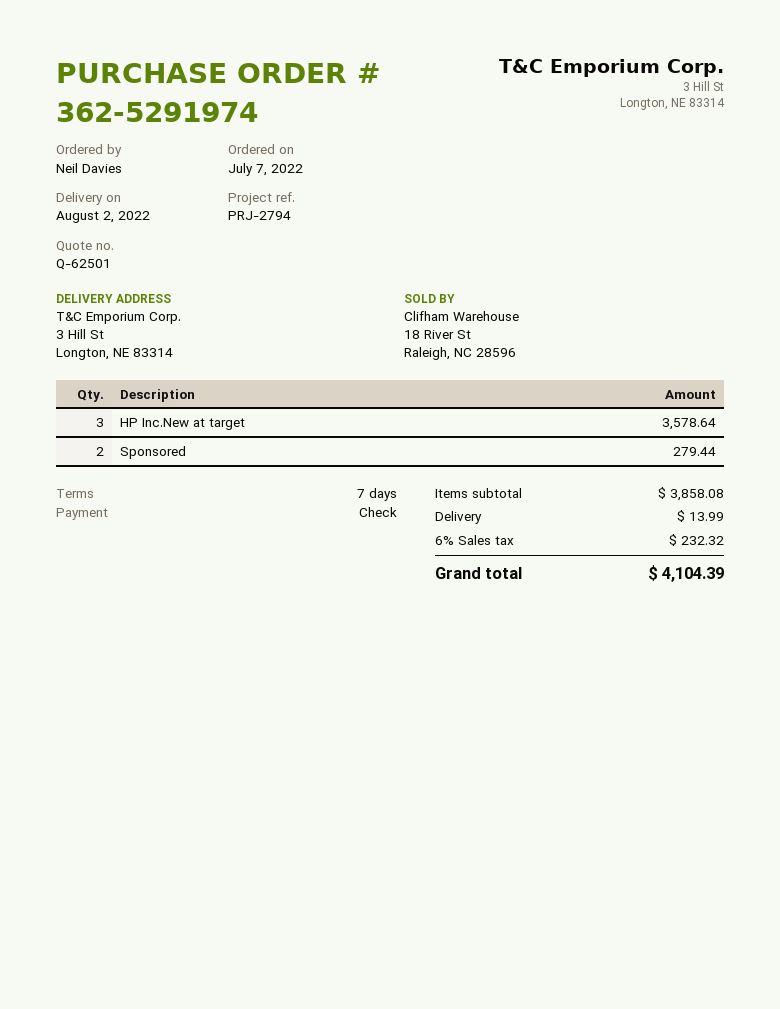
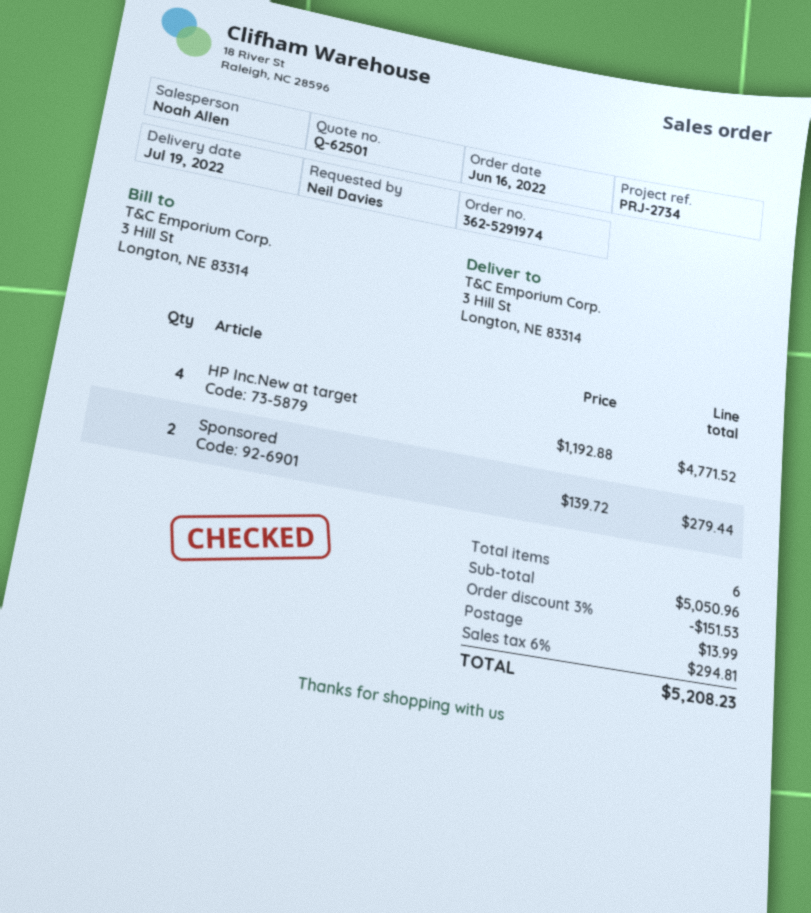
order date: 2022-07-07 -> 2022-06-16
delivery date: 2022-08-02 -> 2022-07-19
reference: PRJ-2794 -> PRJ-2734
HP Inc.New at target: 3 for 3578.64 -> 4 for 4771.52
subtotal: 3858.08 -> 5050.96
discount: none -> 3% = 151.53
tax: 6% = 232.32 -> 6% = 294.81
total: 4104.39 -> 5208.23

